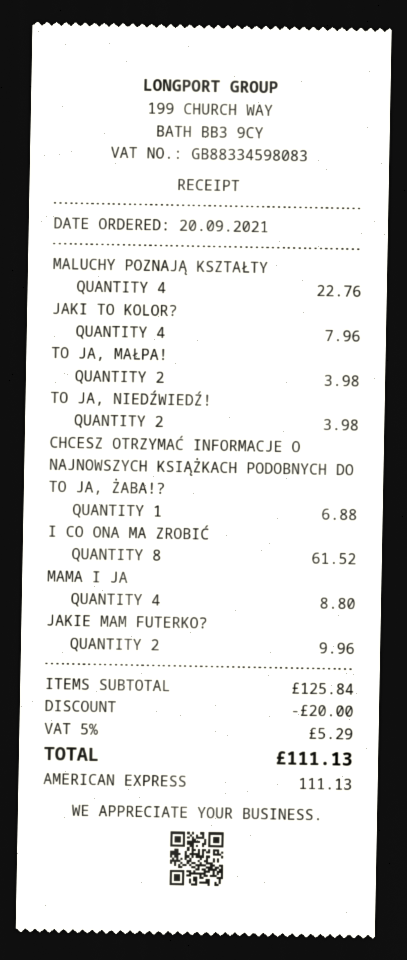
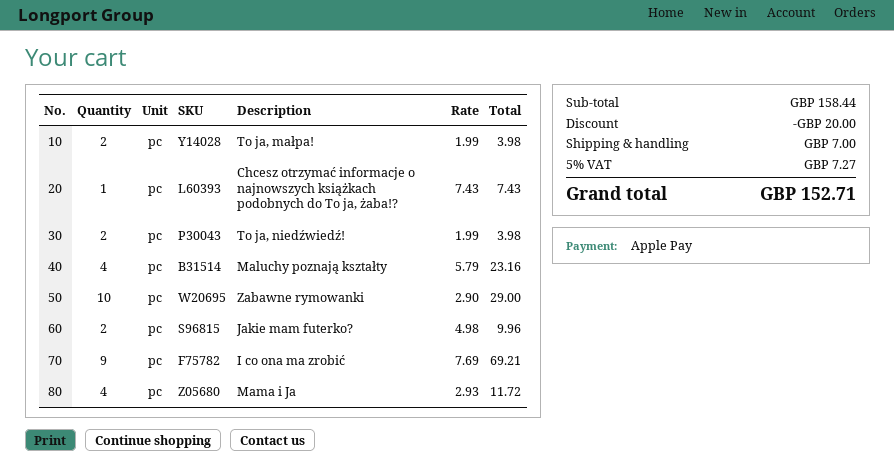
payment method: American Express -> Apple Pay
MALUCHY POZNAJĄ KSZTAŁTY: 4 for 22.76 -> 4 for 23.16
JAKI TO KOLOR?: 4 for 7.96 -> none
CHCESZ OTRZYMAĆ INFORMACJE O NAJNOWSZYCH KSIĄŻKACH PODOBNYCH DO TO JA, ŻABA!?: 1 for 6.88 -> 1 for 7.43
I CO ONA MA ZROBIĆ: 8 for 61.52 -> 9 for 69.21
MAMA I JA: 4 for 8.80 -> 4 for 11.72
Zabawne rymowanki: none -> 10 for 29.00
subtotal: 125.84 -> 158.44
shipping: none -> 7.00
tax: 5% = 5.29 -> 5% = 7.27
total: 111.13 -> 152.71

